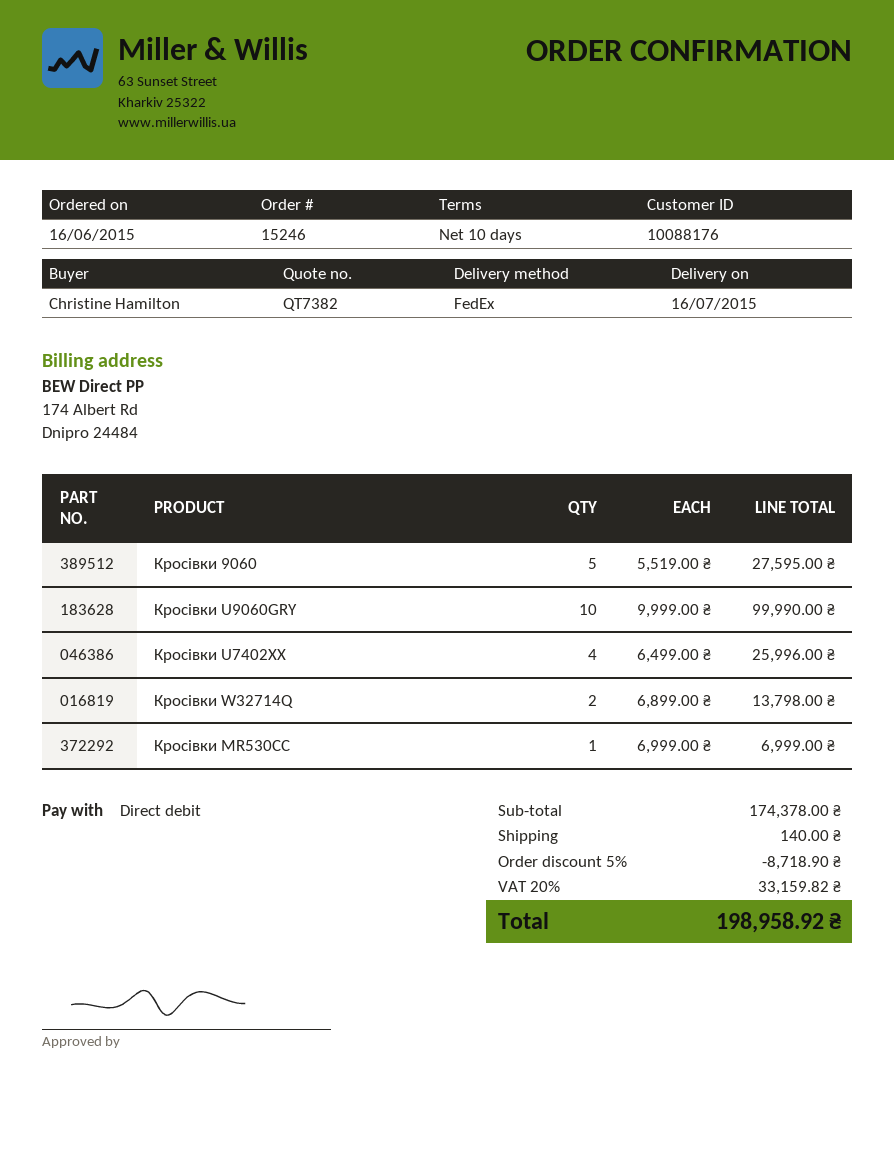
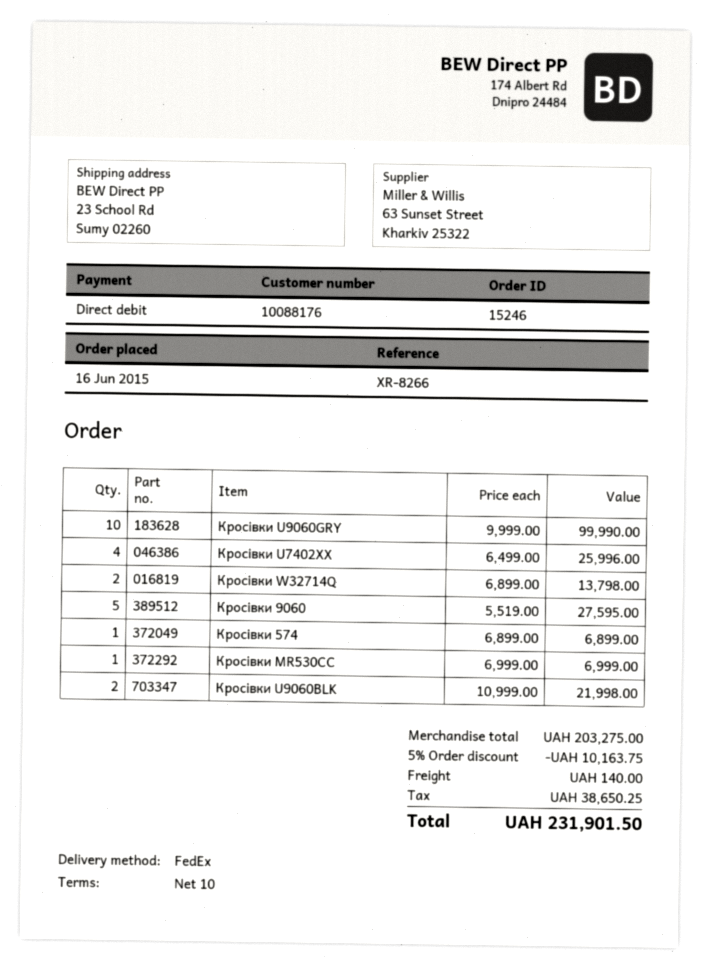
Кросівки 574: none -> 1 x 6899.00 = 6899.00
Кросівки U9060BLK: none -> 2 x 10999.00 = 21998.00
subtotal: 174378.00 -> 203275.00
discount: 5% = 8718.90 -> 5% = 10163.75
tax: 33159.82 -> 38650.25
total: 198958.92 -> 231901.50

